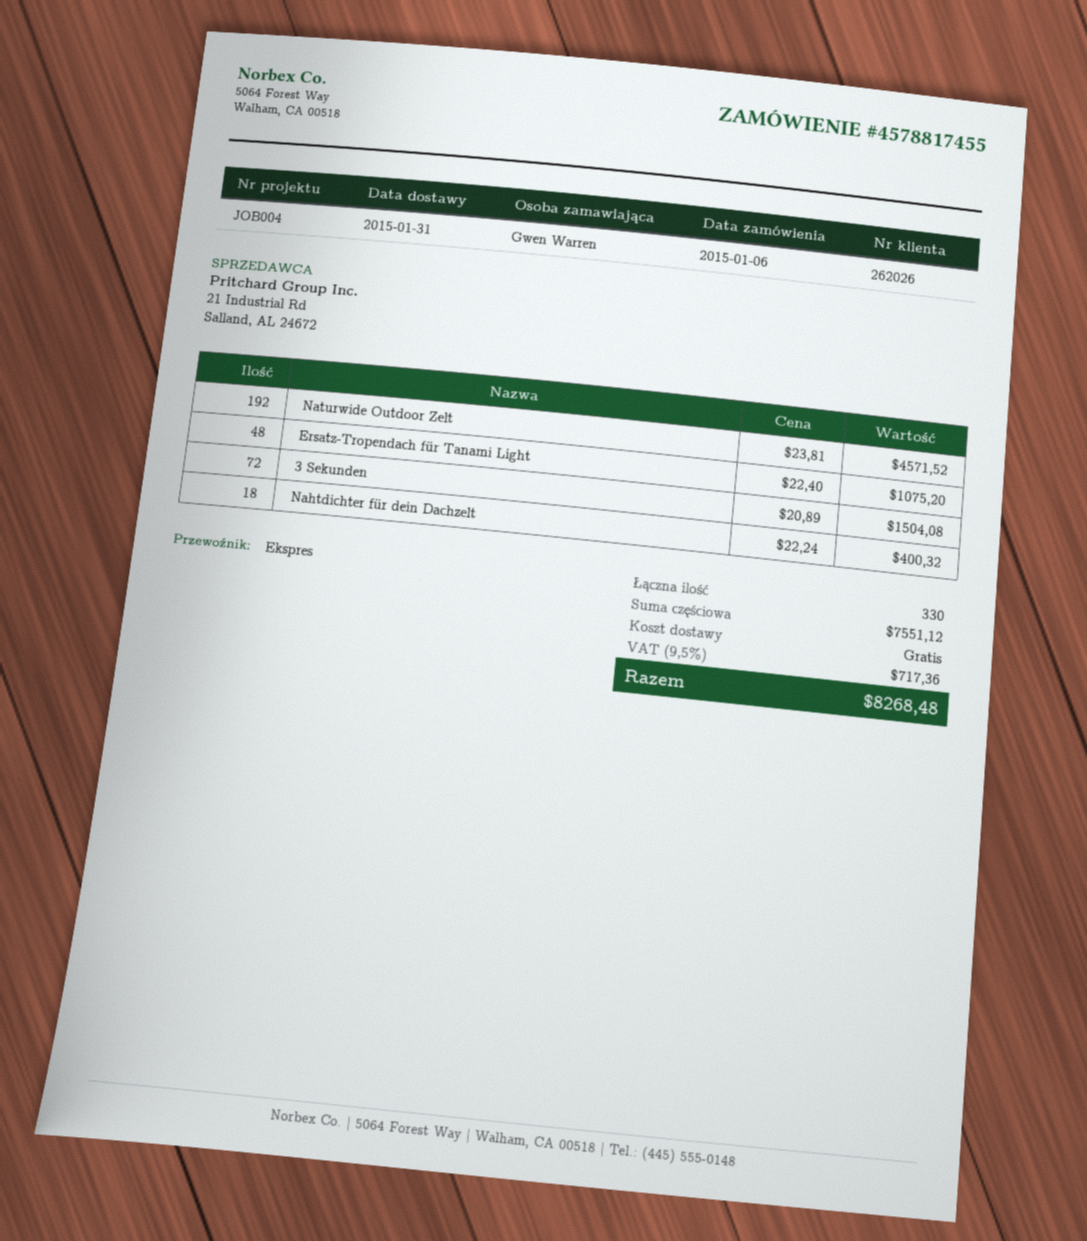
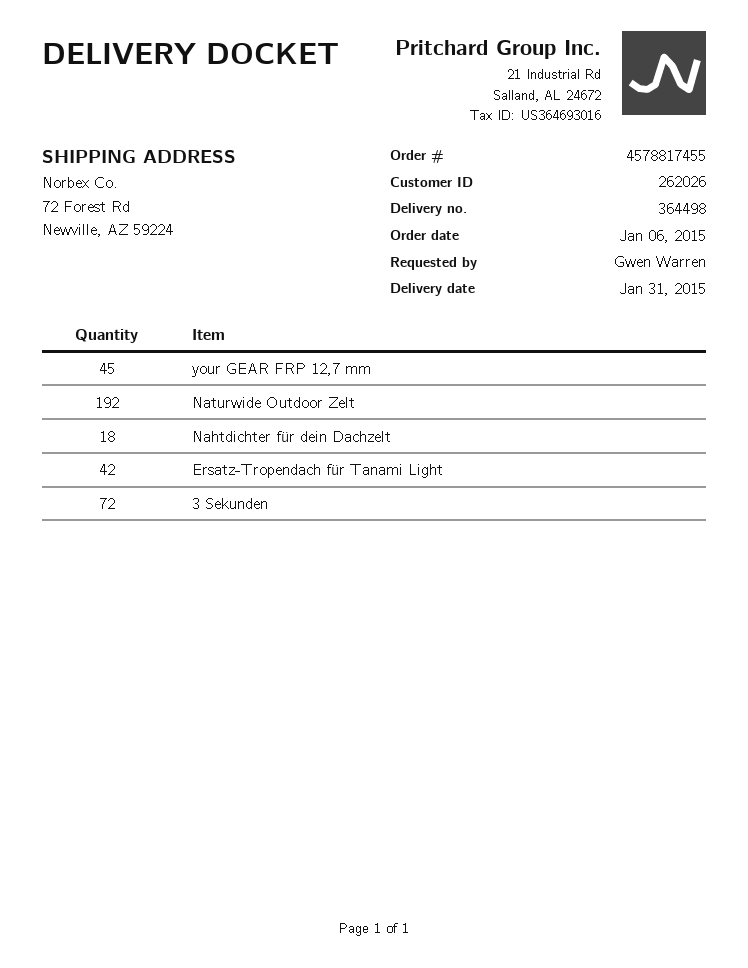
Ersatz-Tropendach für Tanami Light: 48 -> 42
your GEAR FRP 12,7 mm: none -> 45

